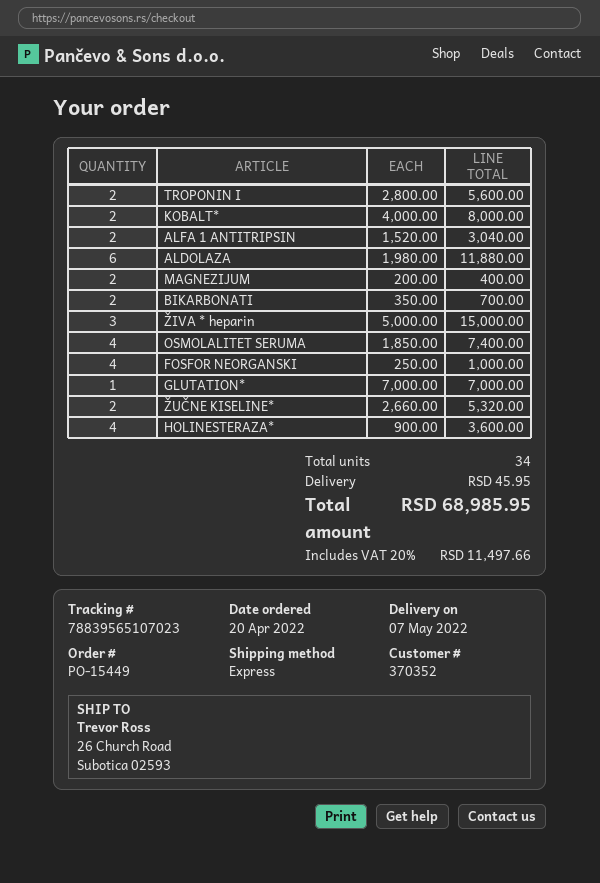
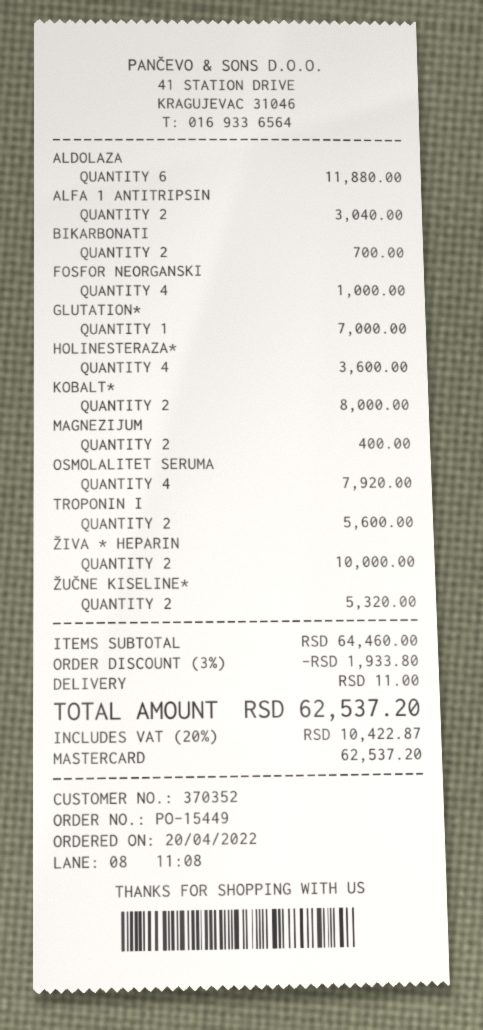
ŽIVA * heparin: 3 for 15000.00 -> 2 for 10000.00
OSMOLALITET SERUMA: 4 for 7400.00 -> 4 for 7920.00
discount: none -> 3% = 1933.80
shipping: 45.95 -> 11.00
tax: 20% = 11497.66 -> 20% = 10422.87
total: 68985.95 -> 62537.20

